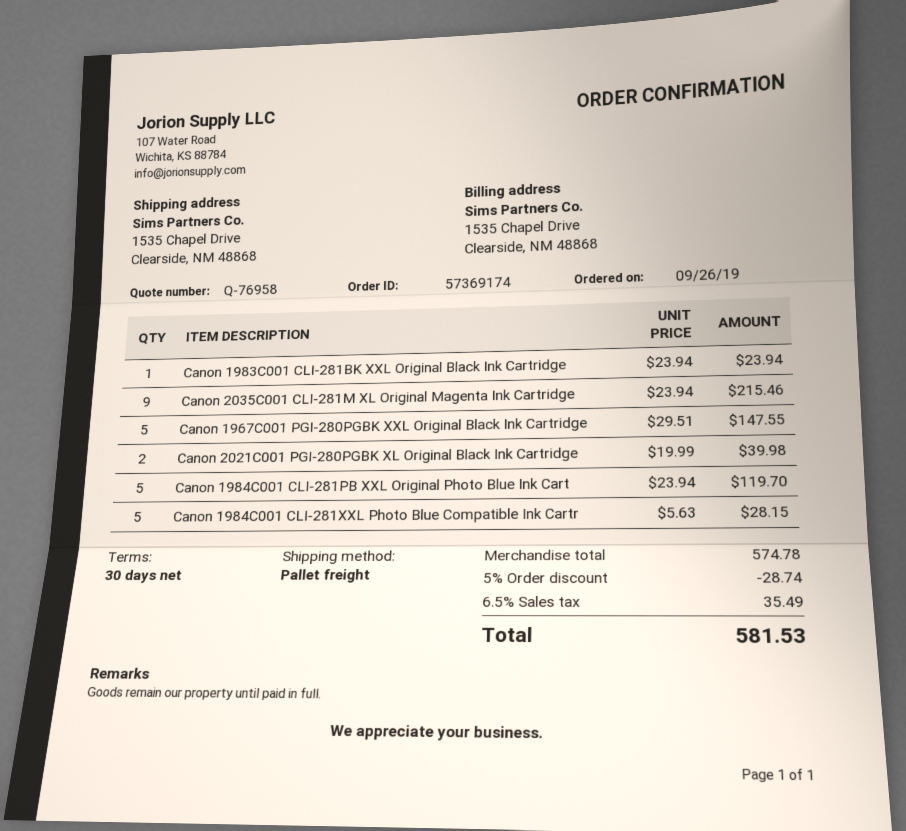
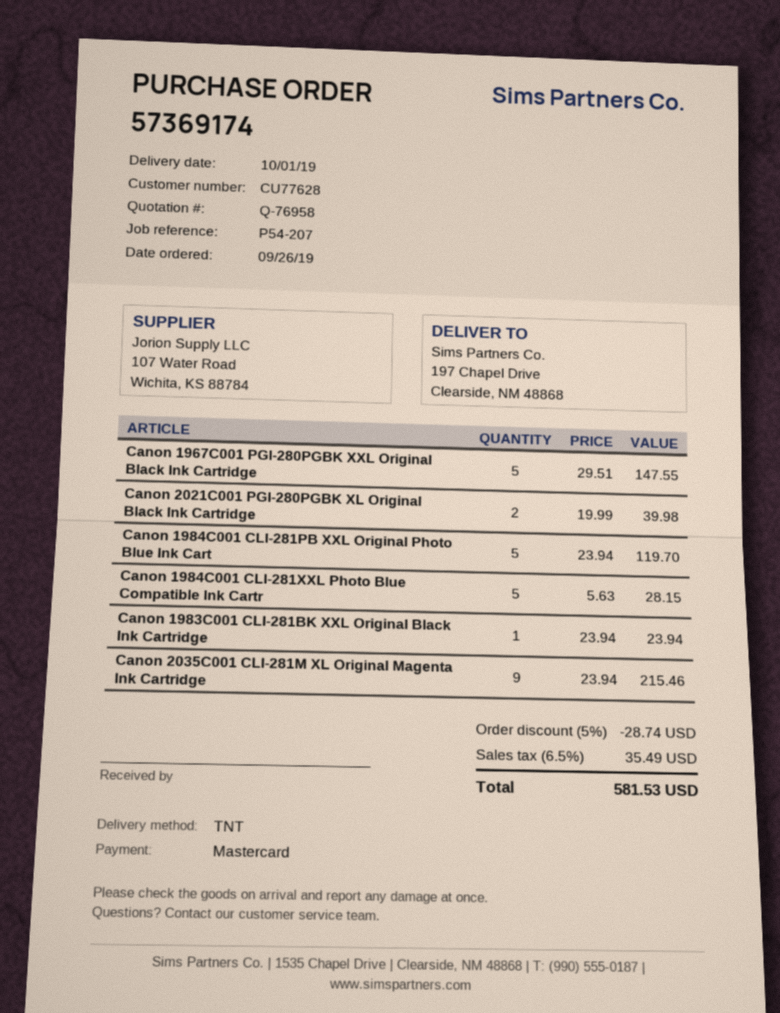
shipping method: pallet freight -> TNT
ship to: 1535 Chapel Drive, Clearside, NM 48868 -> 197 Chapel Drive, Clearside, NM 48868

